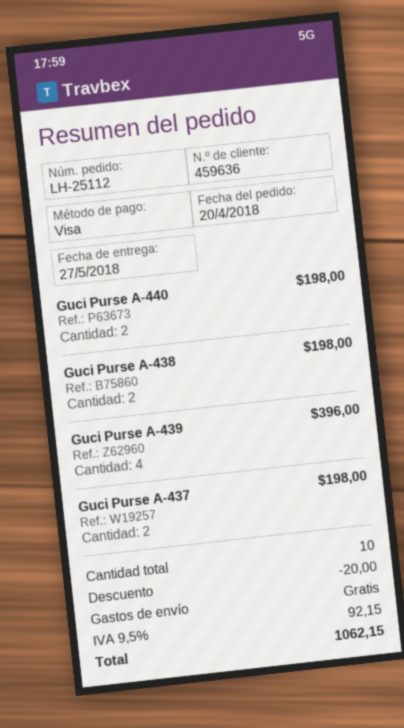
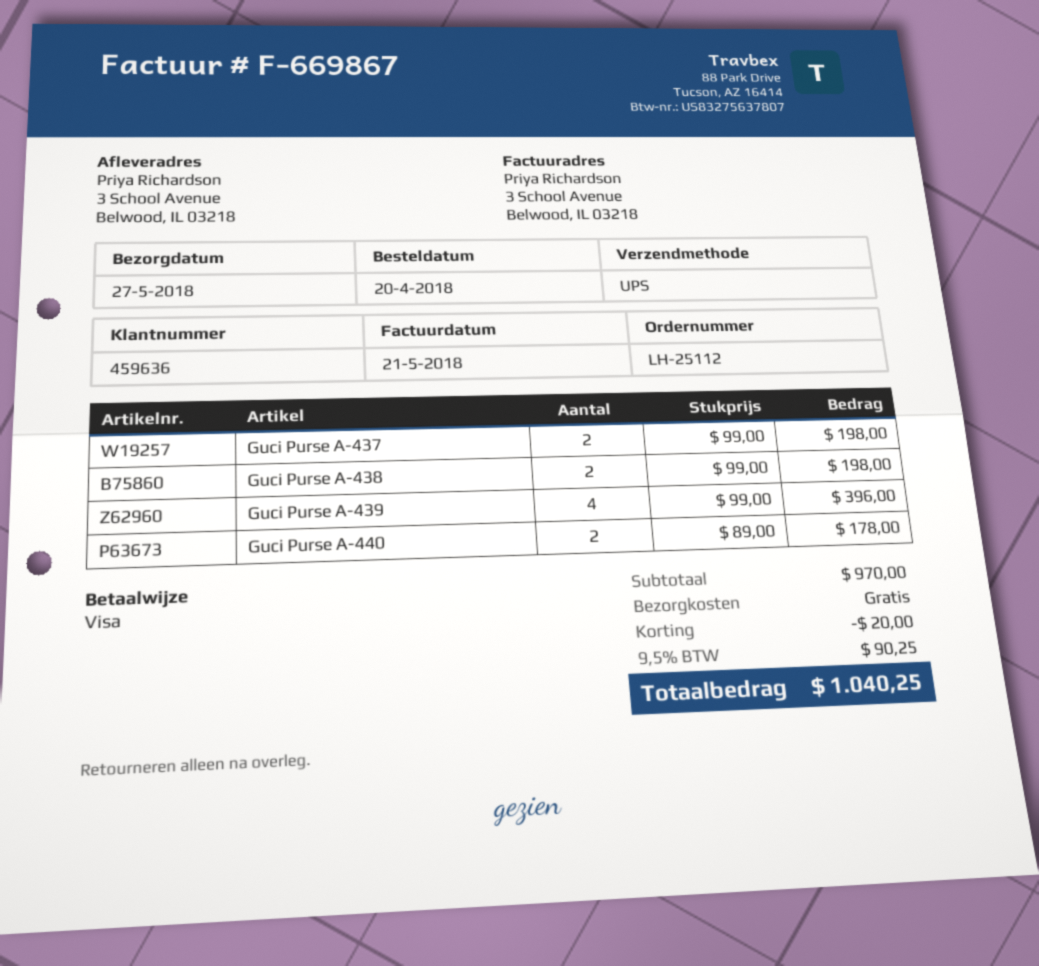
Guci Purse A-440: 2 for 198.00 -> 2 for 178.00
tax: 9.5% = 92.15 -> 9.5% = 90.25
total: 1062.15 -> 1040.25

